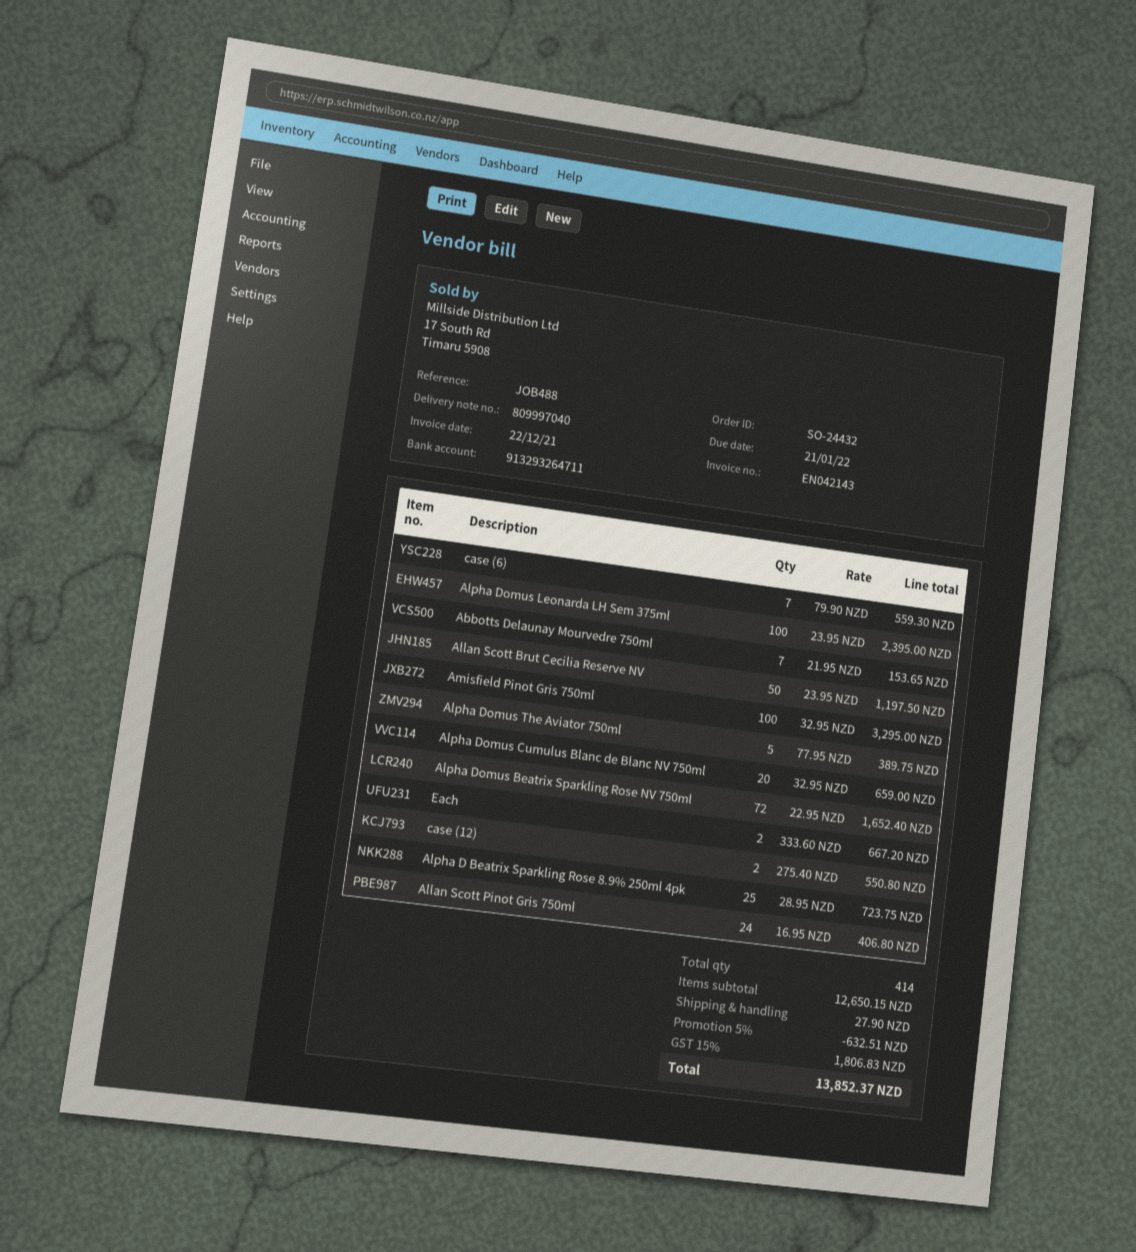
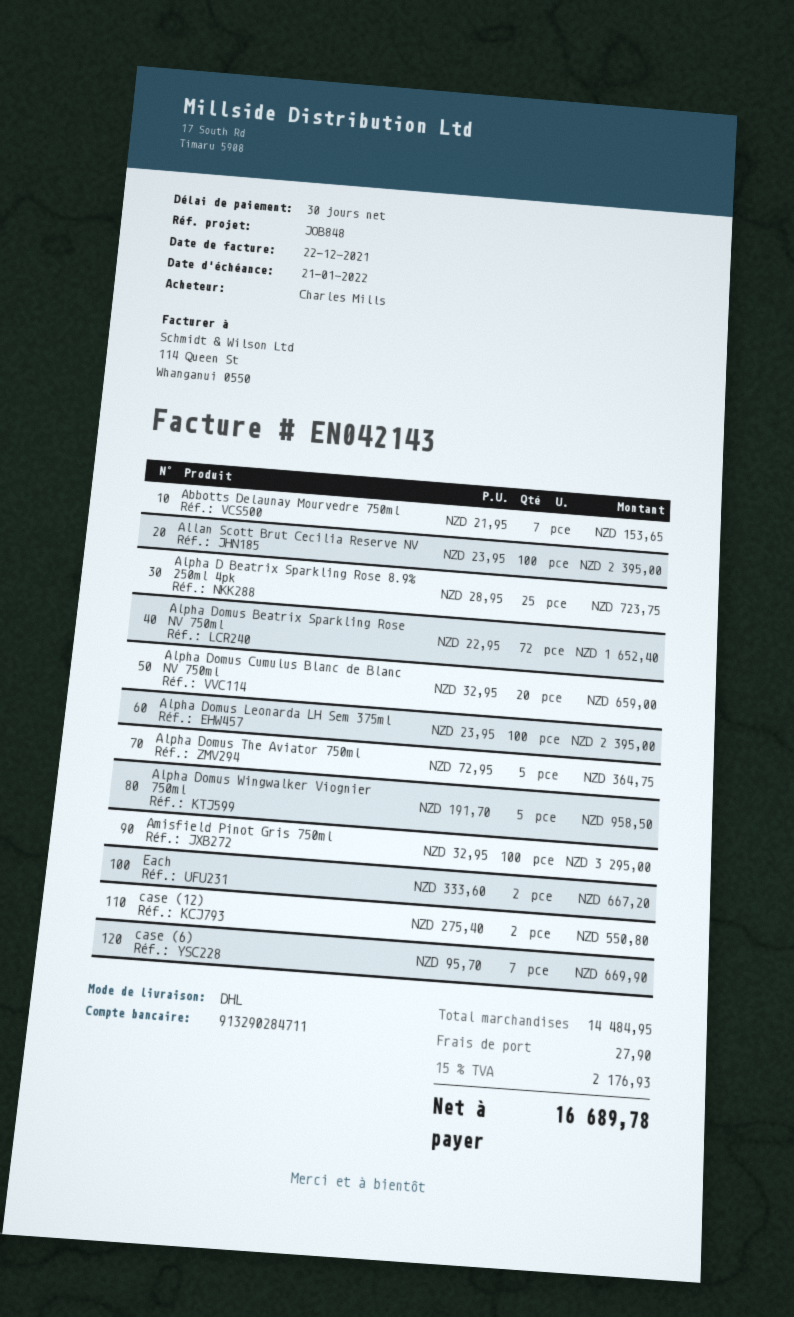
reference: JOB488 -> JOB848
bank account: 913293264711 -> 913290284711
case (6): 7 x 79.90 = 559.30 -> 7 x 95.70 = 669.90
Allan Scott Brut Cecilia Reserve NV: 50 x 23.95 = 1197.50 -> 100 x 23.95 = 2395.00
Alpha Domus The Aviator 750ml: 5 x 77.95 = 389.75 -> 5 x 72.95 = 364.75
Allan Scott Pinot Gris 750ml: 24 x 16.95 = 406.80 -> none
Alpha Domus Wingwalker Viognier 750ml: none -> 5 x 191.70 = 958.50
subtotal: 12650.15 -> 14484.95
discount: 5% = 632.51 -> none
tax: 15% = 1806.83 -> 15% = 2176.93
total: 13852.37 -> 16689.78

